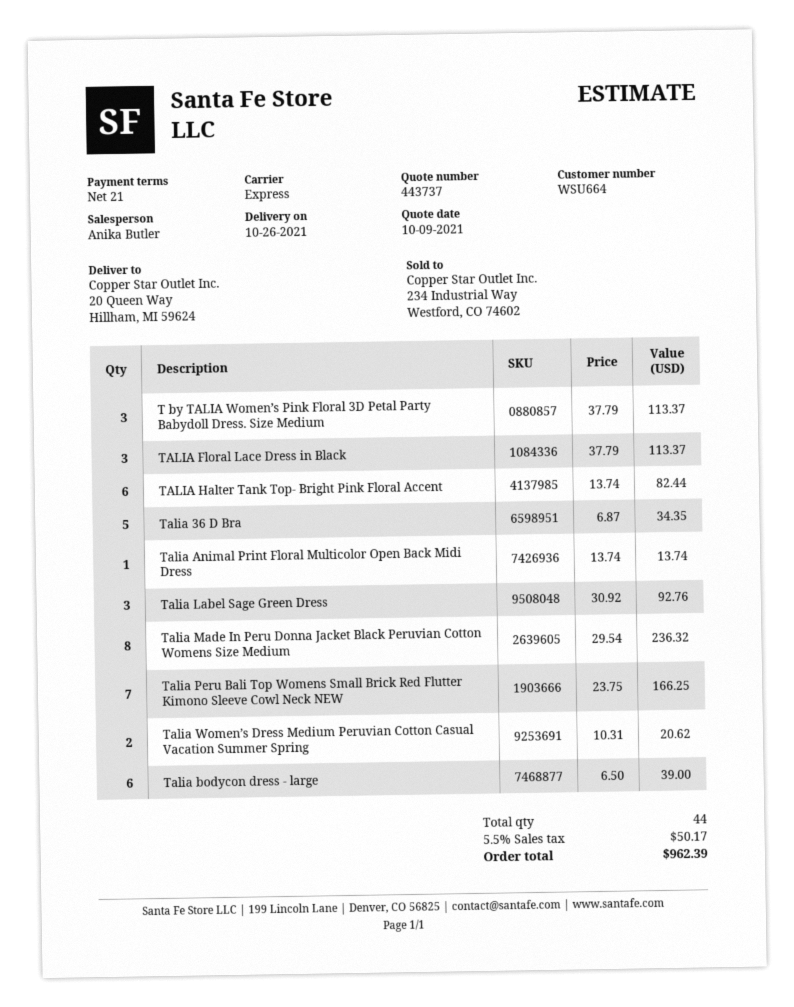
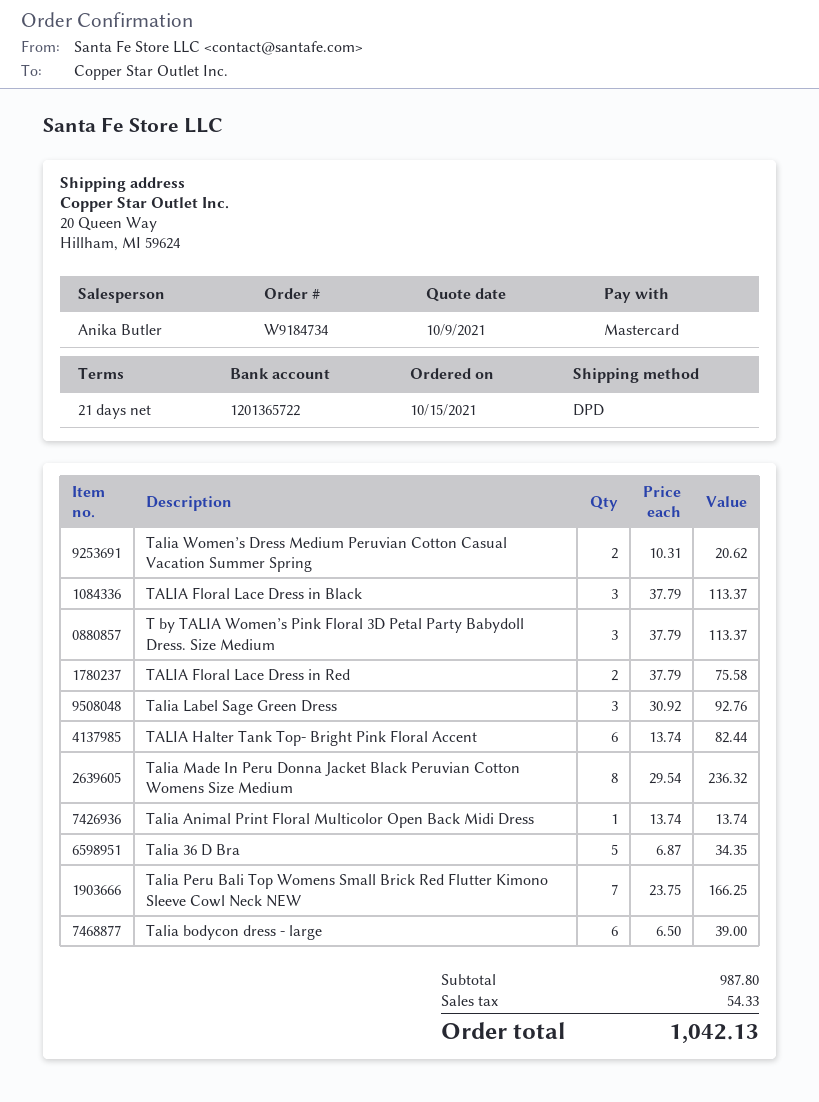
shipping method: express -> DPD
TALIA Floral Lace Dress in Red: none -> 2 x 37.79 = 75.58
tax: 50.17 -> 54.33
total: 962.39 -> 1042.13

